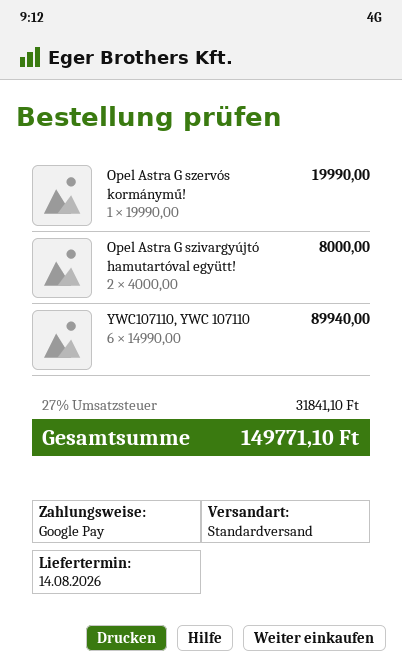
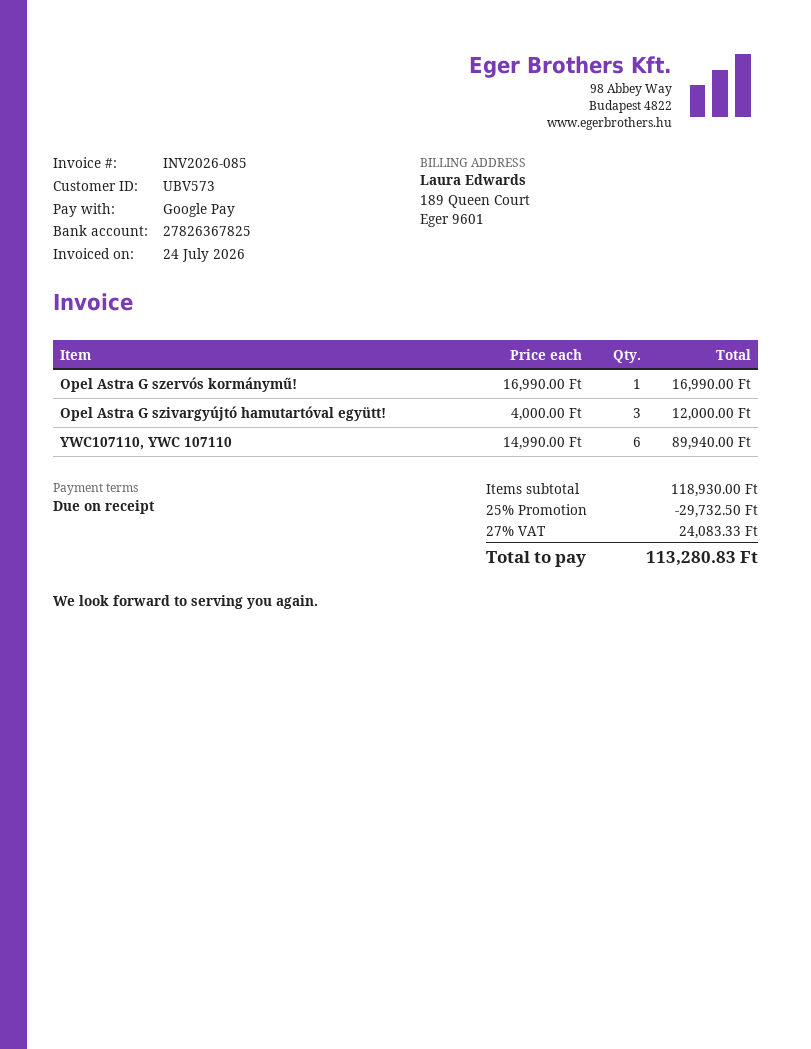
Opel Astra G szervós kormánymű!: 1 x 19990.00 = 19990.00 -> 1 x 16990.00 = 16990.00
Opel Astra G szivargyújtó hamutartóval együtt!: 2 x 4000.00 = 8000.00 -> 3 x 4000.00 = 12000.00
discount: none -> 25% = 29732.50
tax: 27% = 31841.10 -> 27% = 24083.33
total: 149771.10 -> 113280.83

